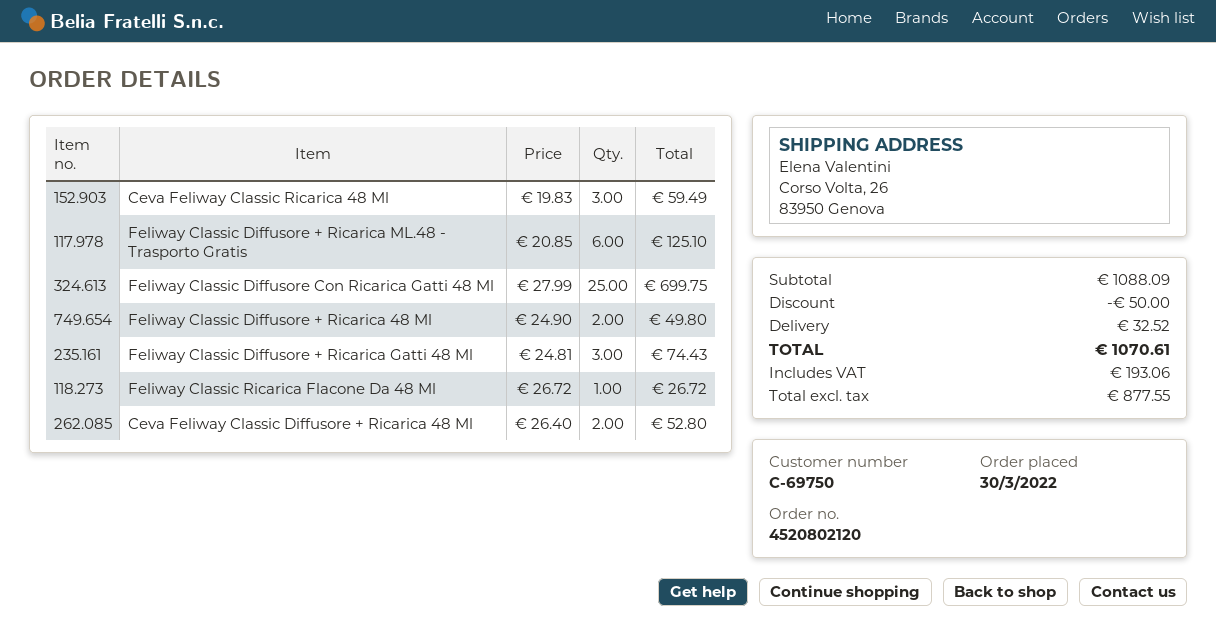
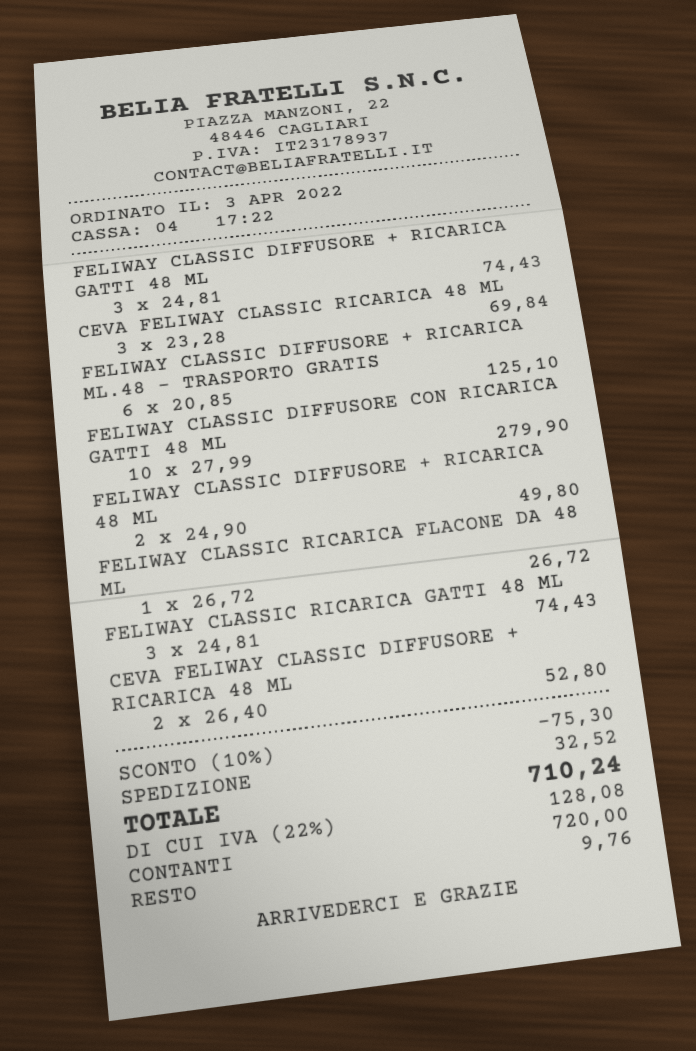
order date: 2022-03-30 -> 2022-04-03
Ceva Feliway Classic Ricarica 48 Ml: 3 x 19.83 = 59.49 -> 3 x 23.28 = 69.84
Feliway Classic Diffusore Con Ricarica Gatti 48 Ml: 25 x 27.99 = 699.75 -> 10 x 27.99 = 279.90
FELIWAY CLASSIC RICARICA GATTI 48 ML: none -> 3 x 24.81 = 74.43
discount: 50.00 -> 75.30
tax: 193.06 -> 128.08
total: 1070.61 -> 710.24

